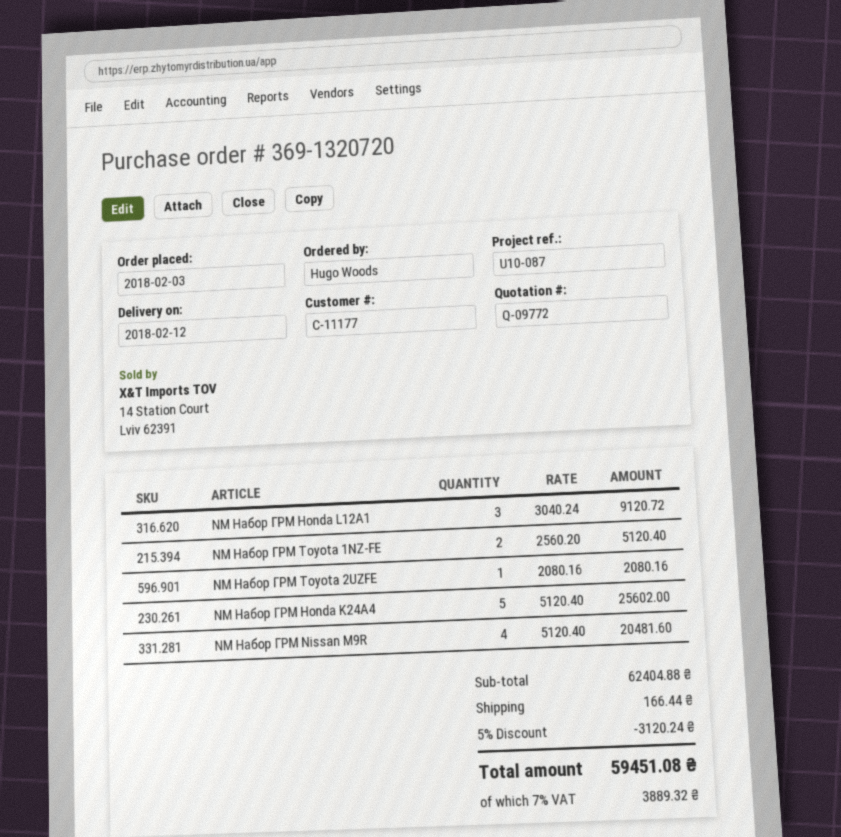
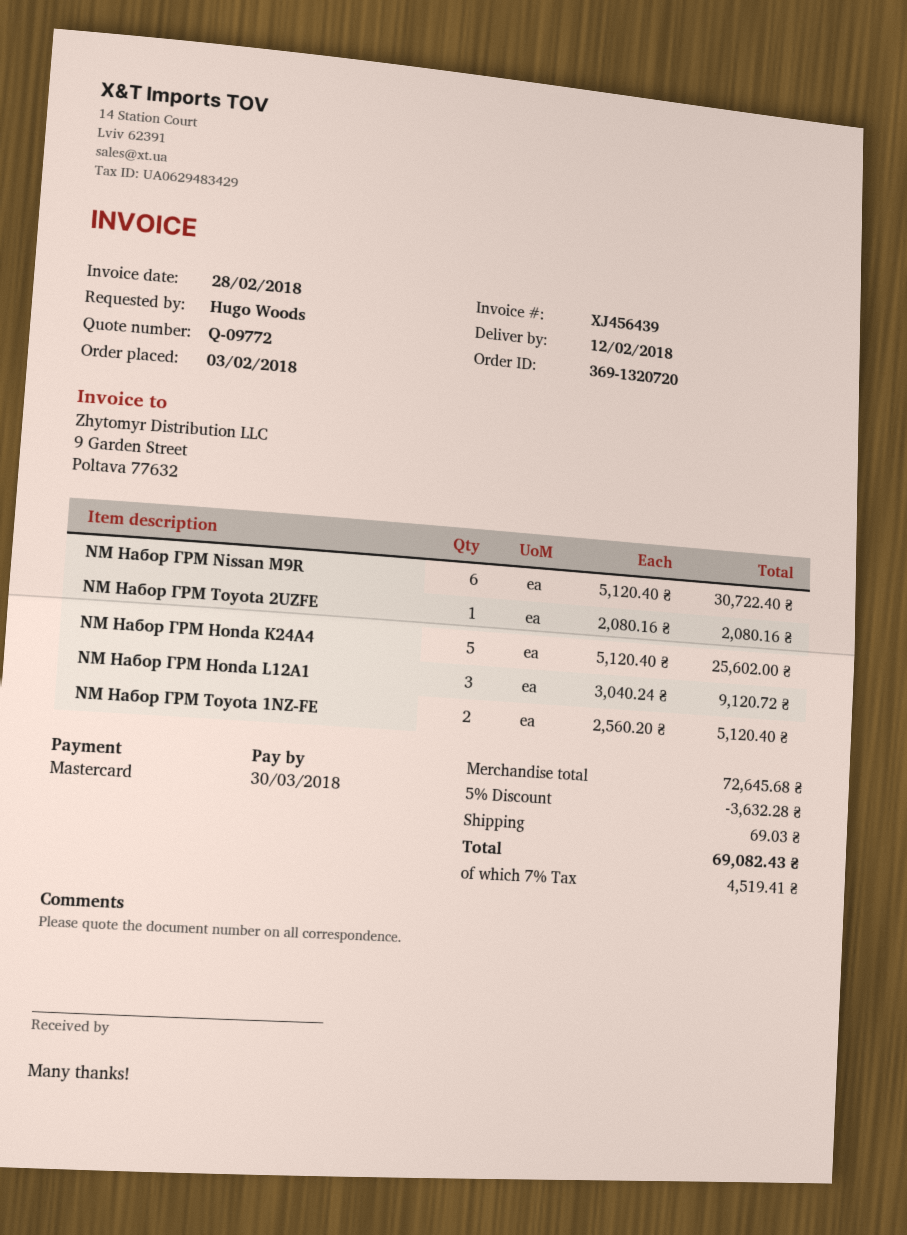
NM Набор ГРМ Nissan M9R: 4 x 5120.40 = 20481.60 -> 6 x 5120.40 = 30722.40
subtotal: 62404.88 -> 72645.68
discount: 5% = 3120.24 -> 5% = 3632.28
shipping: 166.44 -> 69.03
tax: 7% = 3889.32 -> 7% = 4519.41
total: 59451.08 -> 69082.43

